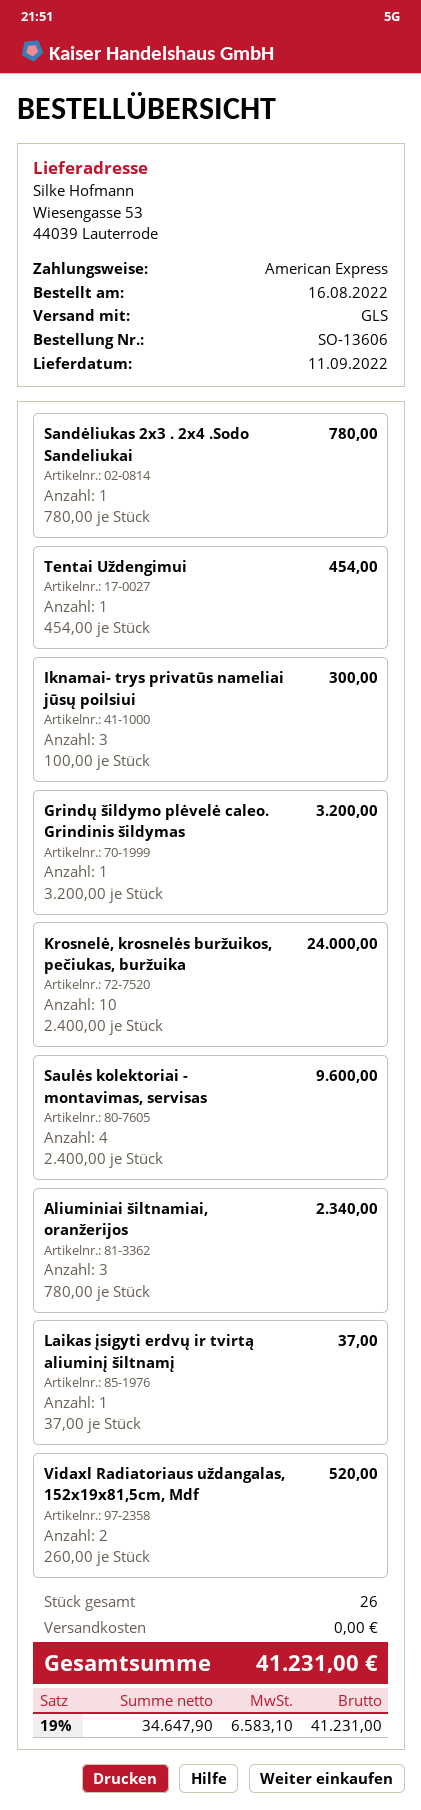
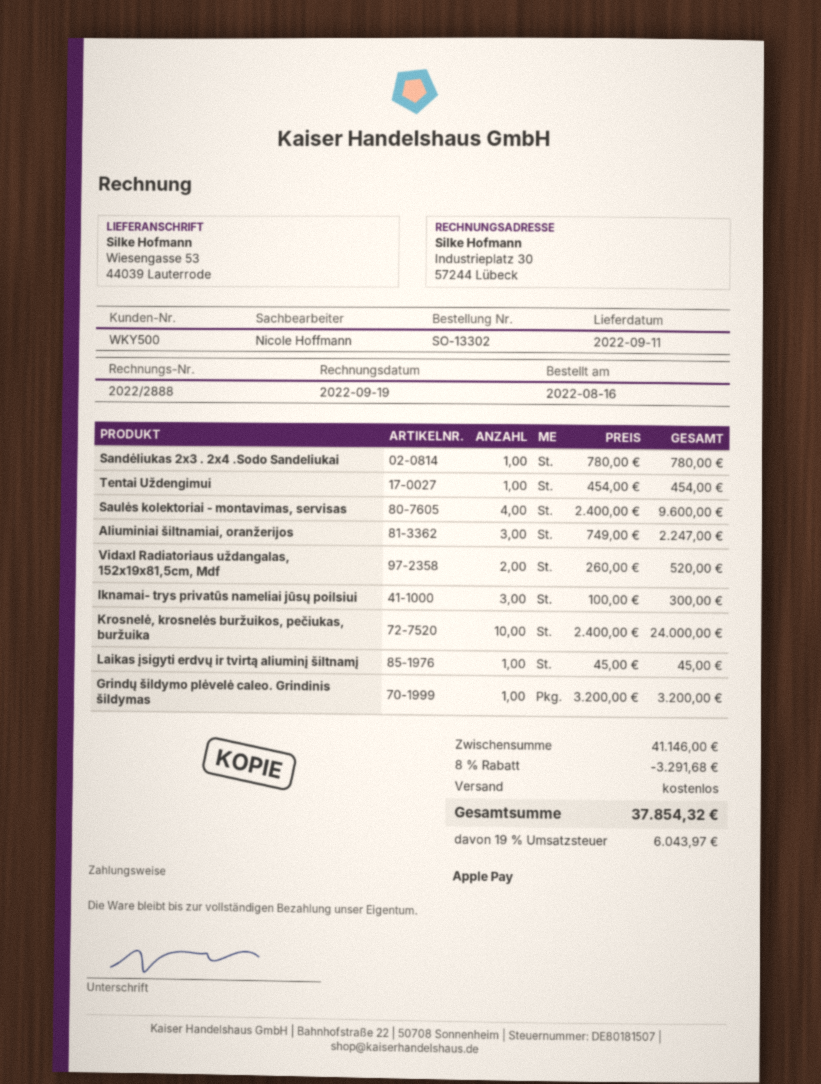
order number: SO-13606 -> SO-13302
payment method: American Express -> Apple Pay
Aliuminiai šiltnamiai, oranžerijos: 3 x 780.00 = 2340.00 -> 3 x 749.00 = 2247.00
Laikas įsigyti erdvų ir tvirtą aliuminį šiltnamį: 1 x 37.00 = 37.00 -> 1 x 45.00 = 45.00
discount: none -> 8% = 3291.68
tax: 19% = 6583.10 -> 19% = 6043.97
total: 41231.00 -> 37854.32

